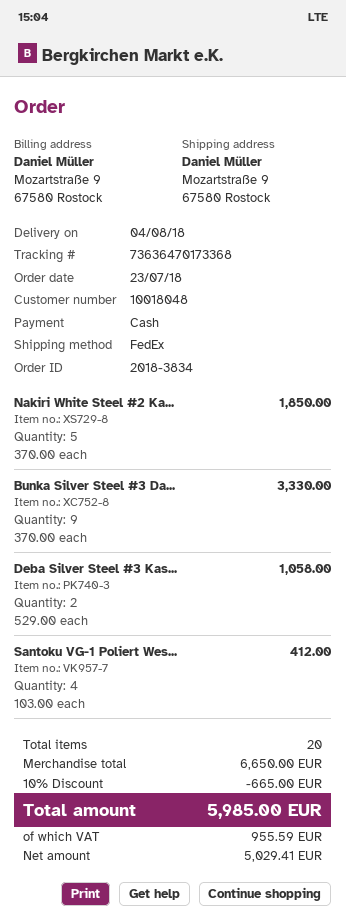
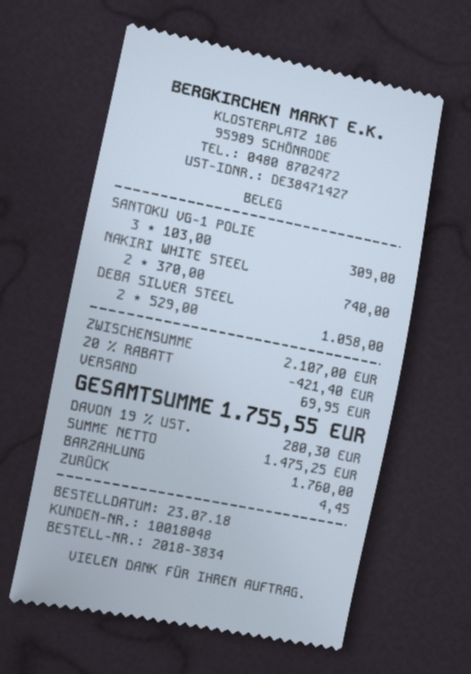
Nakiri White Steel #2 Ka...: 5 x 370.00 = 1850.00 -> 2 x 370.00 = 740.00
Bunka Silver Steel #3 Da...: 9 x 370.00 = 3330.00 -> none
Santoku VG-1 Poliert Wes...: 4 x 103.00 = 412.00 -> 3 x 103.00 = 309.00
subtotal: 6650.00 -> 2107.00
discount: 10% = 665.00 -> 20% = 421.40
shipping: none -> 69.95
net: 5029.41 -> 1475.25
tax: 955.59 -> 280.30
total: 5985.00 -> 1755.55

